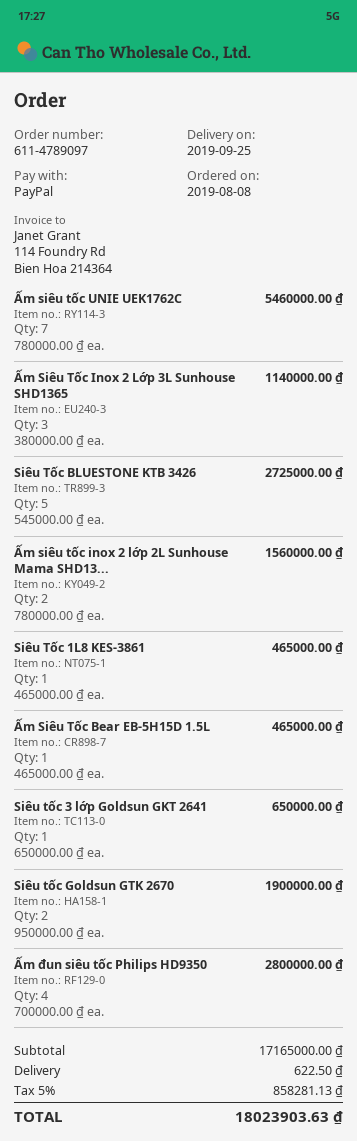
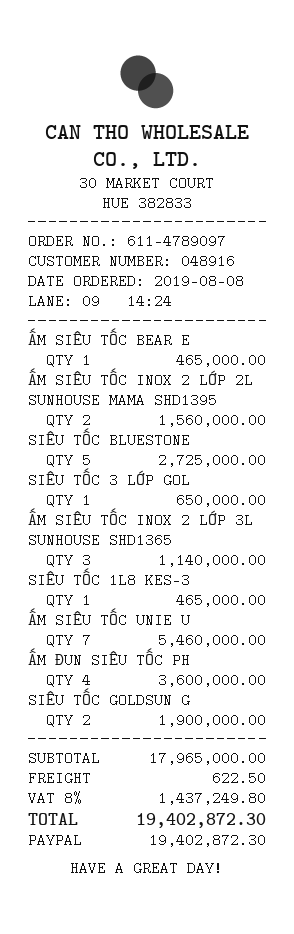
Ấm đun siêu tốc Philips HD9350: 4 for 2800000.00 -> 4 for 3600000.00
subtotal: 17165000.00 -> 17965000.00
tax: 5% = 858281.13 -> 8% = 1437249.80
total: 18023903.63 -> 19402872.30

